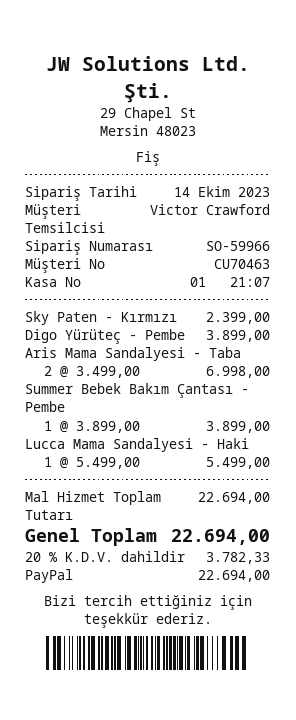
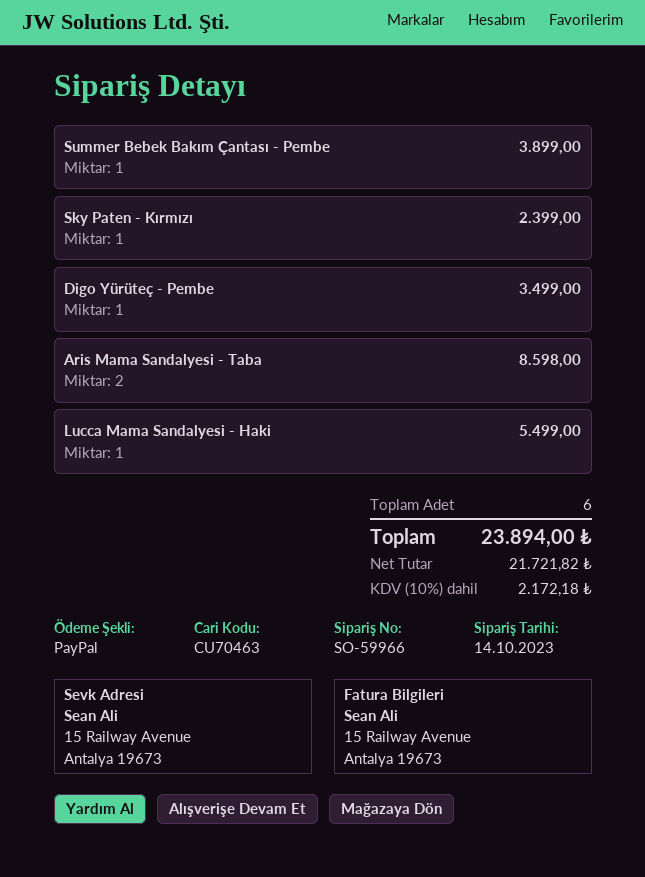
Digo Yürüteç - Pembe: 1 for 3899.00 -> 1 for 3499.00
Aris Mama Sandalyesi - Taba: 2 for 6998.00 -> 2 for 8598.00
tax: 20% = 3782.33 -> 10% = 2172.18
total: 22694.00 -> 23894.00

